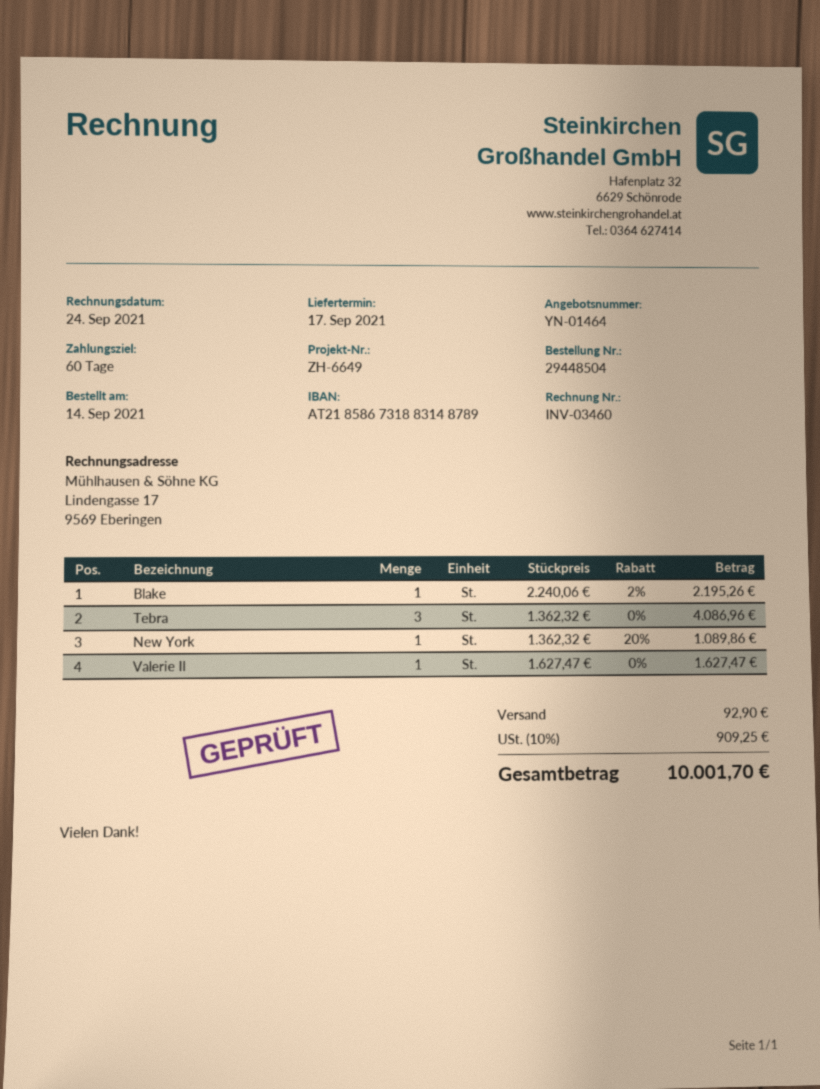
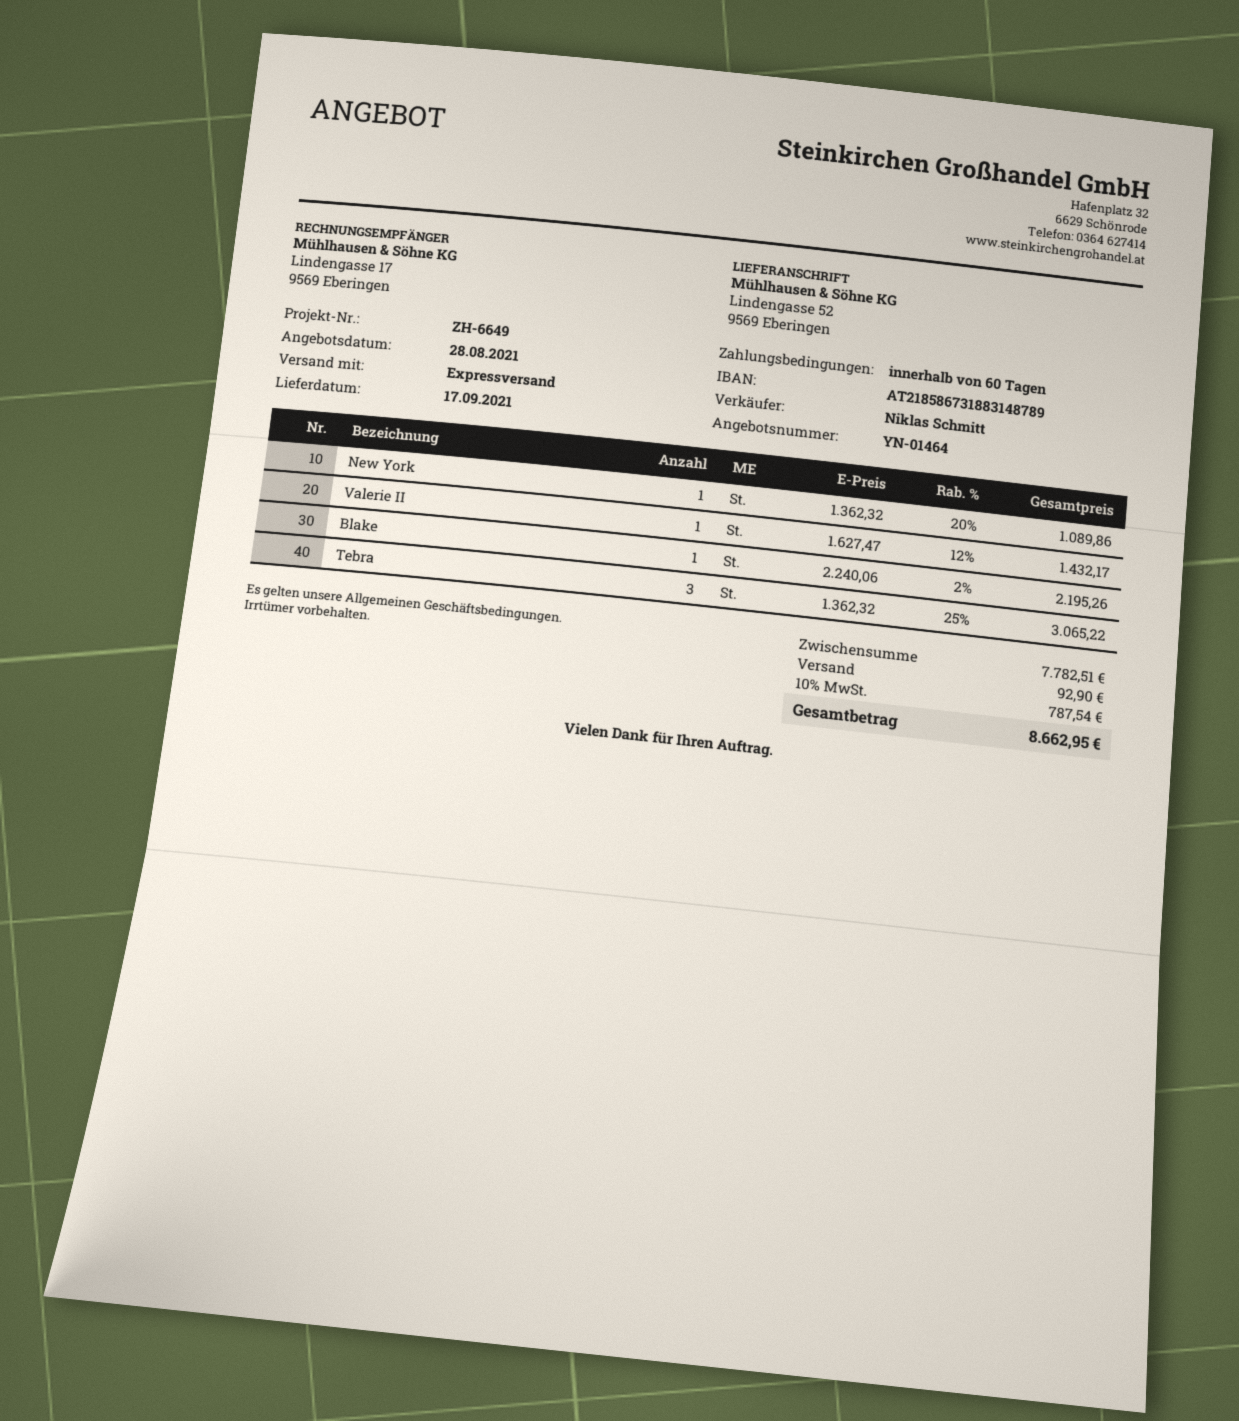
Tebra: 3 x 1362.32 = 4086.96 -> 3 x 1362.32 - 25% = 3065.22
Valerie II: 1 x 1627.47 = 1627.47 -> 1 x 1627.47 - 12% = 1432.17
tax: 10% = 909.25 -> 10% = 787.54
total: 10001.70 -> 8662.95

